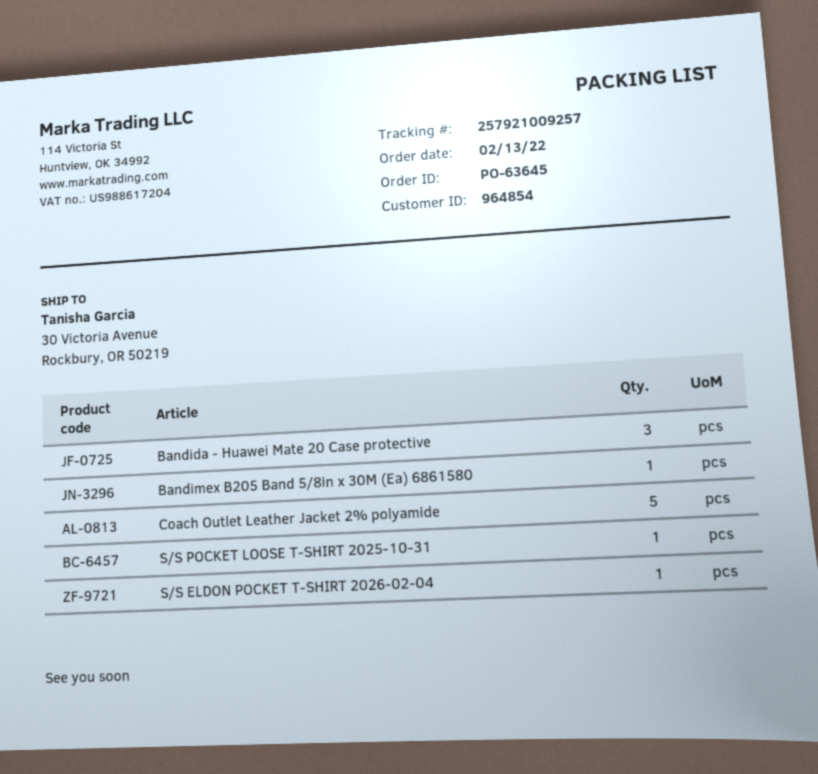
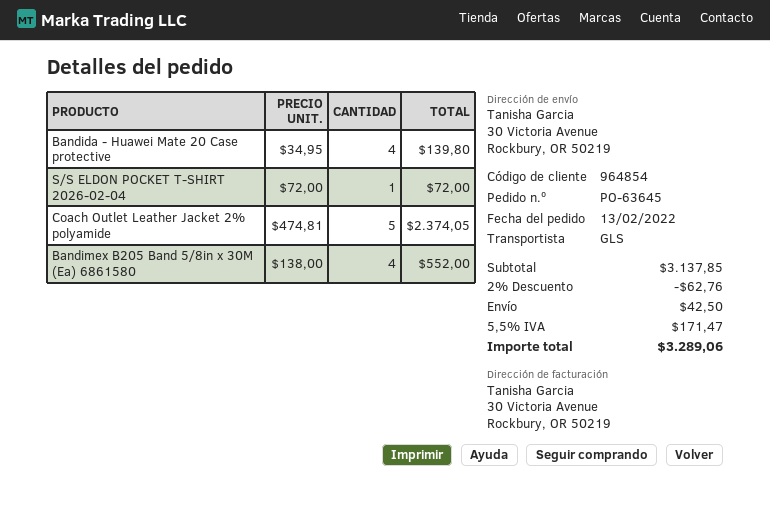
Bandida - Huawei Mate 20 Case protective: 3 -> 4
Bandimex B205 Band 5/8in x 30M (Ea) 6861580: 1 -> 4
S/S POCKET LOOSE T-SHIRT 2025-10-31: 1 -> none

